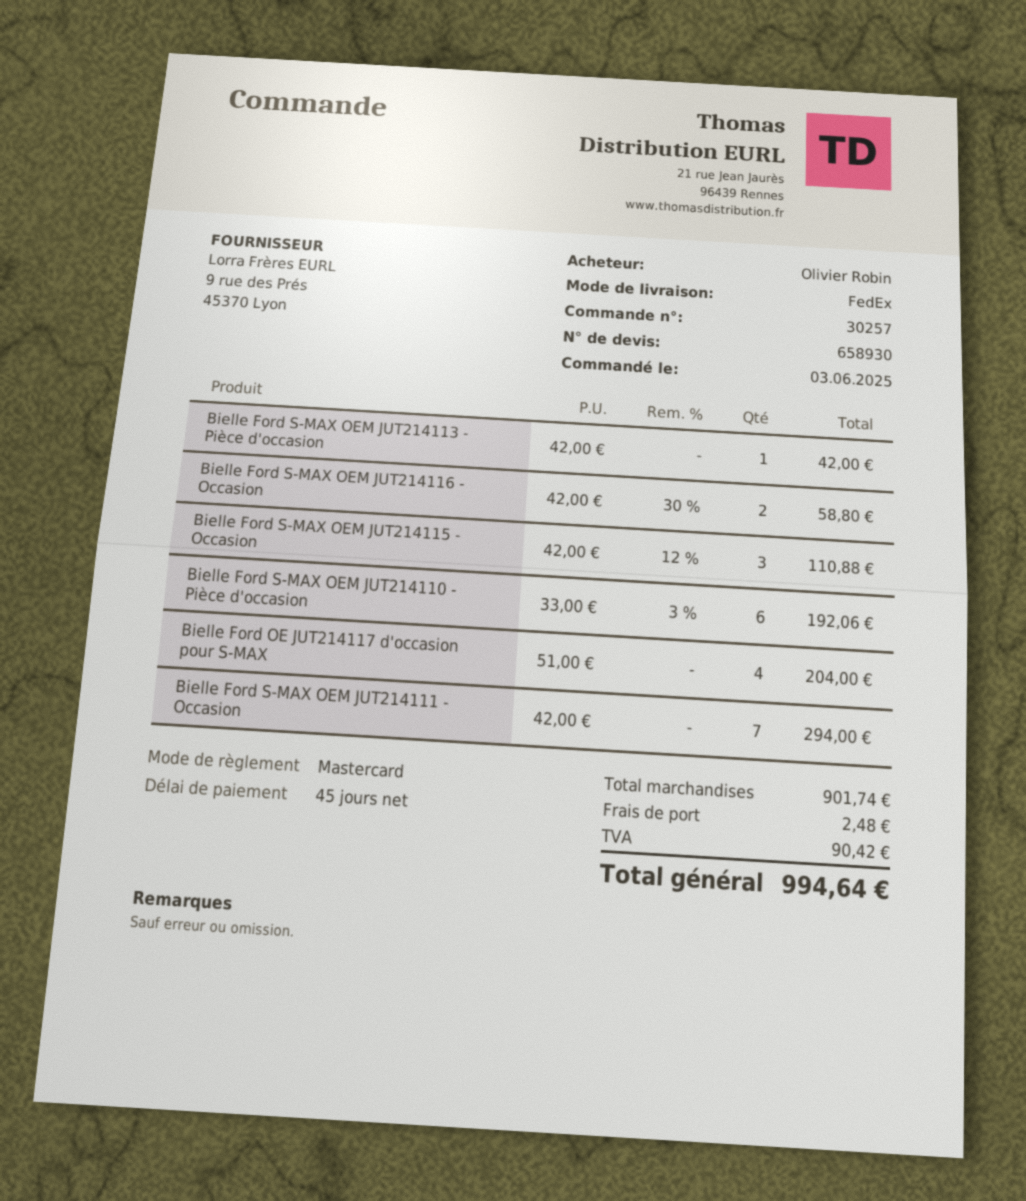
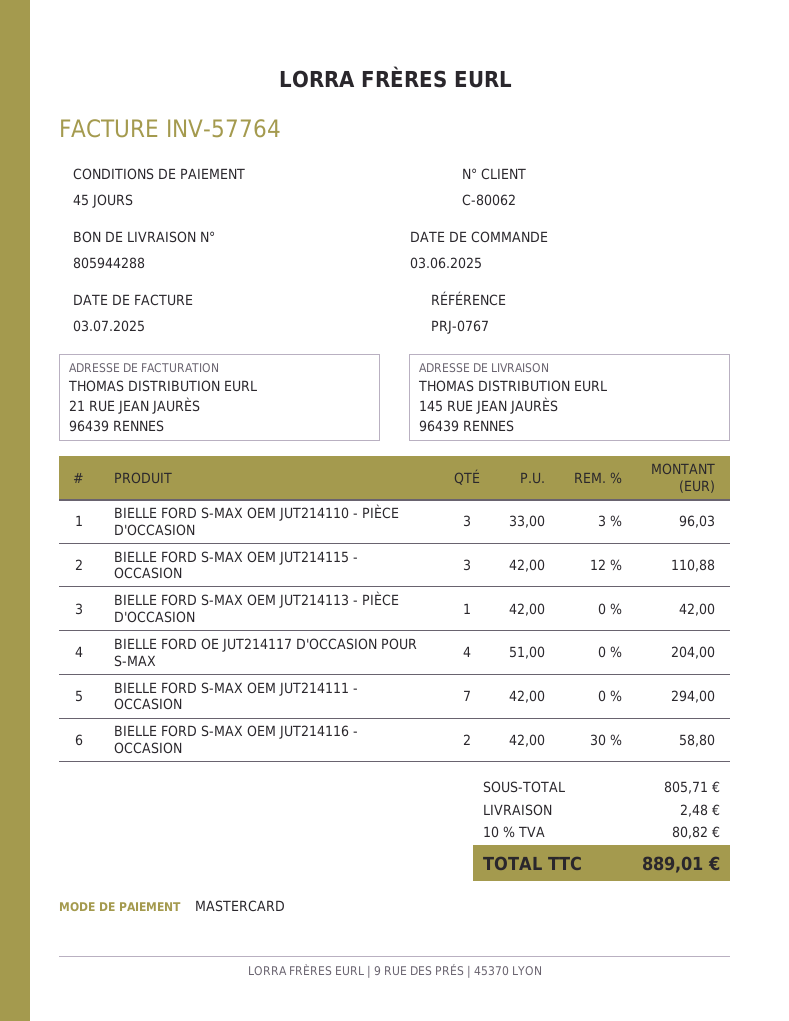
Bielle Ford S-MAX OEM JUT214110 - Pièce d'occasion: 6 x 33.00 - 3% = 192.06 -> 3 x 33.00 - 3% = 96.03
subtotal: 901.74 -> 805.71
tax: 90.42 -> 80.82
total: 994.64 -> 889.01

